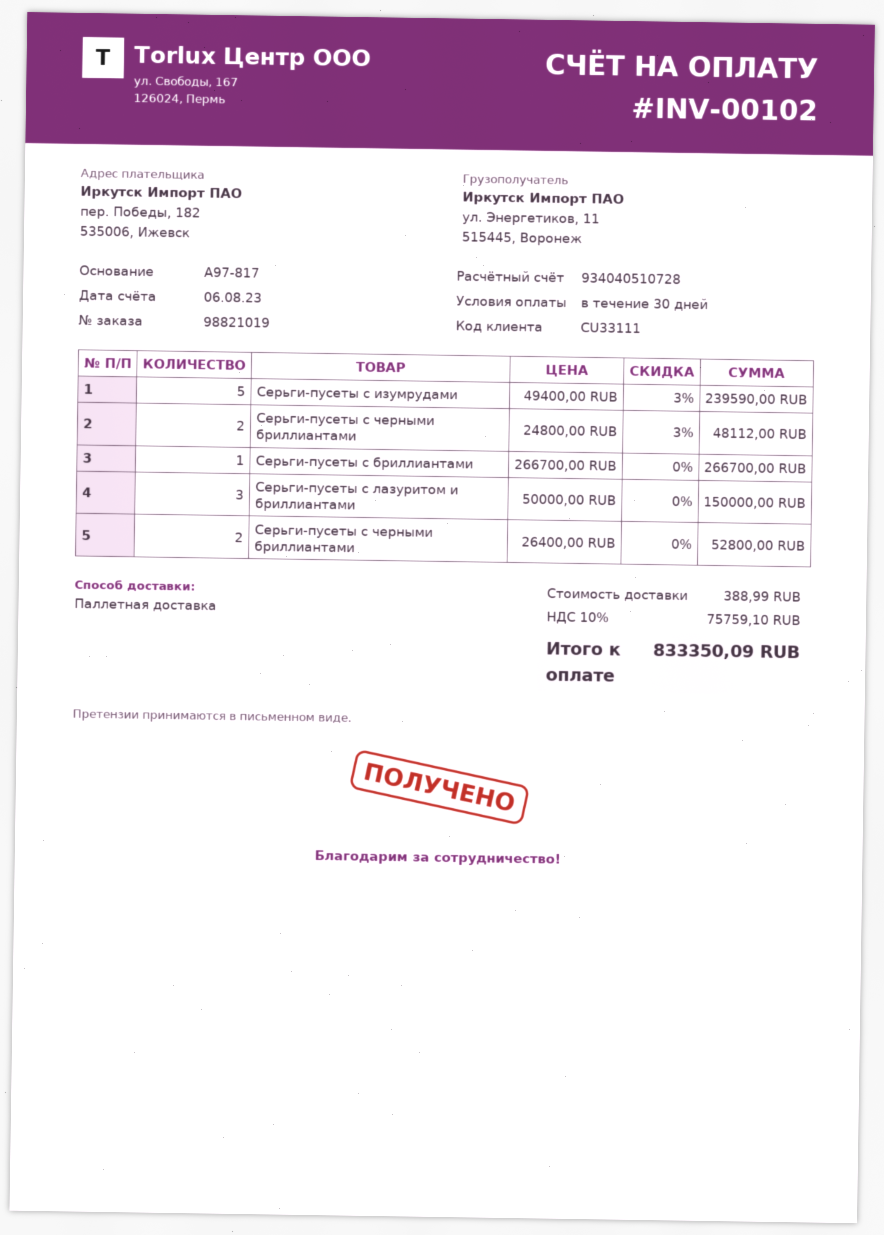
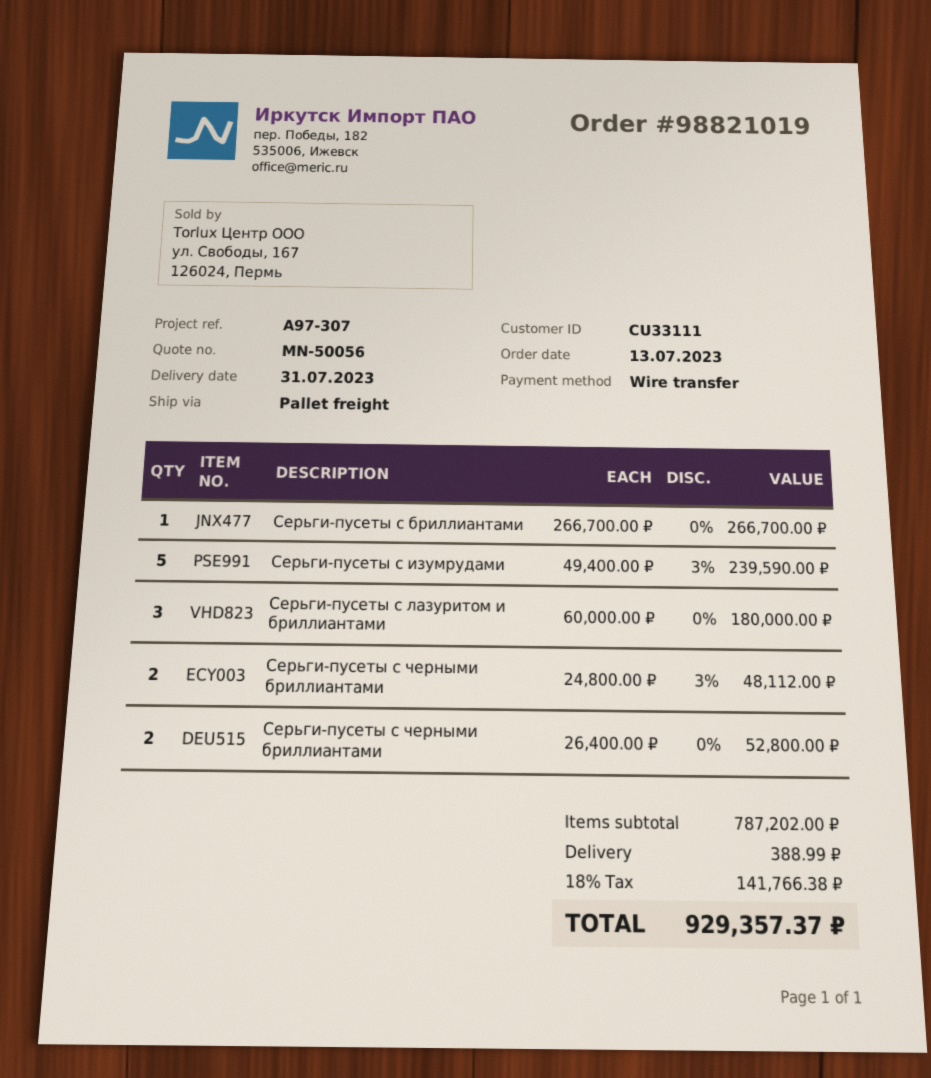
reference: A97-817 -> A97-307
Серьги-пусеты с лазуритом и бриллиантами: 3 x 50000.00 = 150000.00 -> 3 x 60000.00 = 180000.00
tax: 10% = 75759.10 -> 18% = 141766.38
total: 833350.09 -> 929357.37

